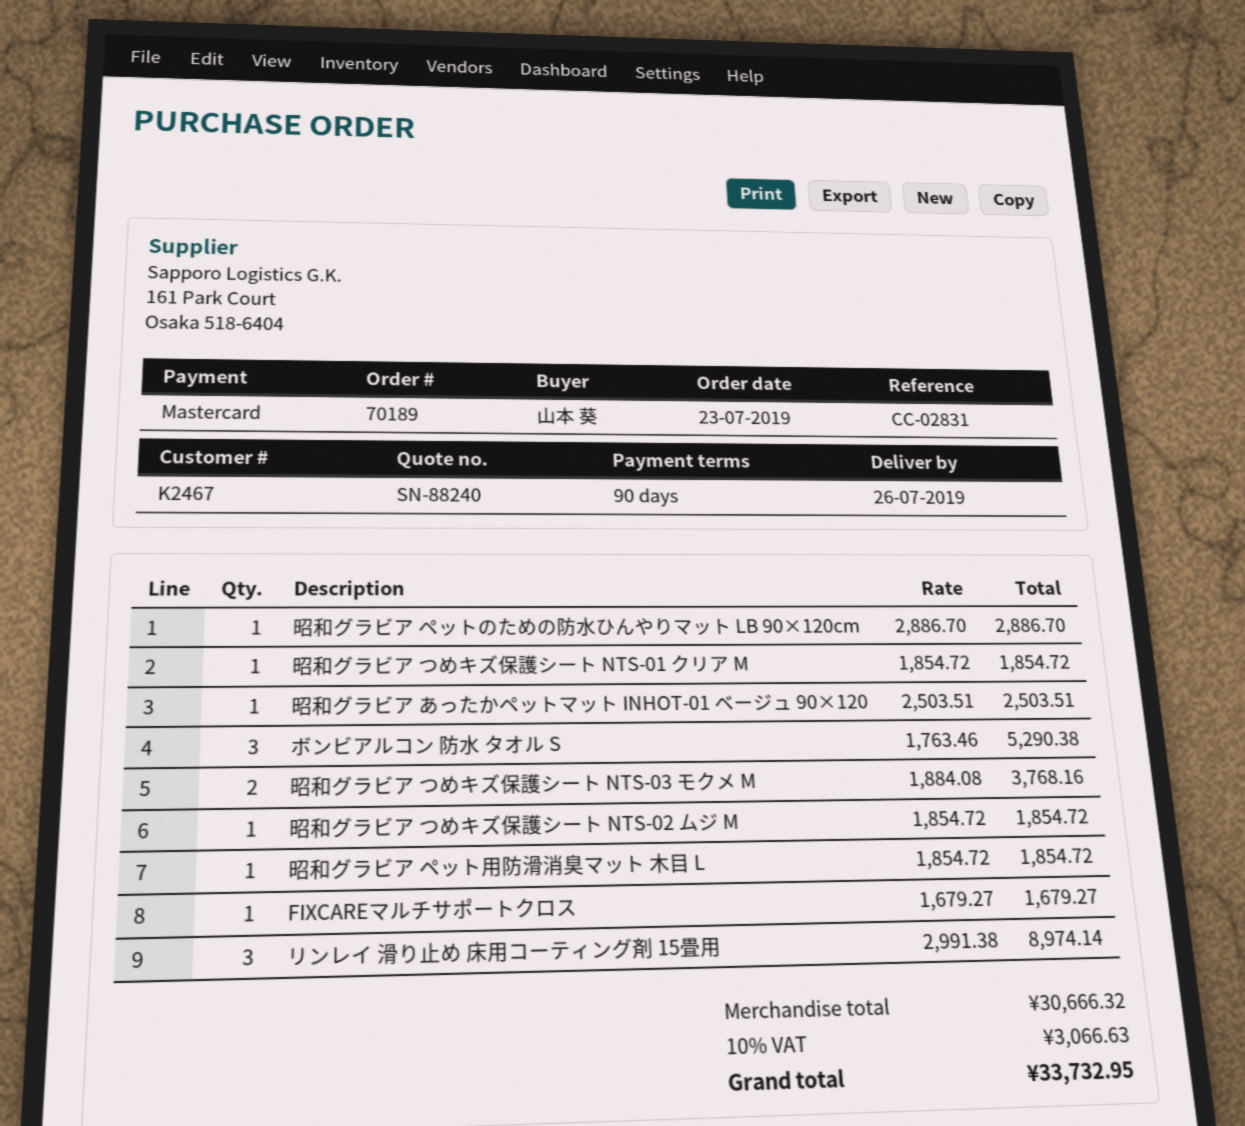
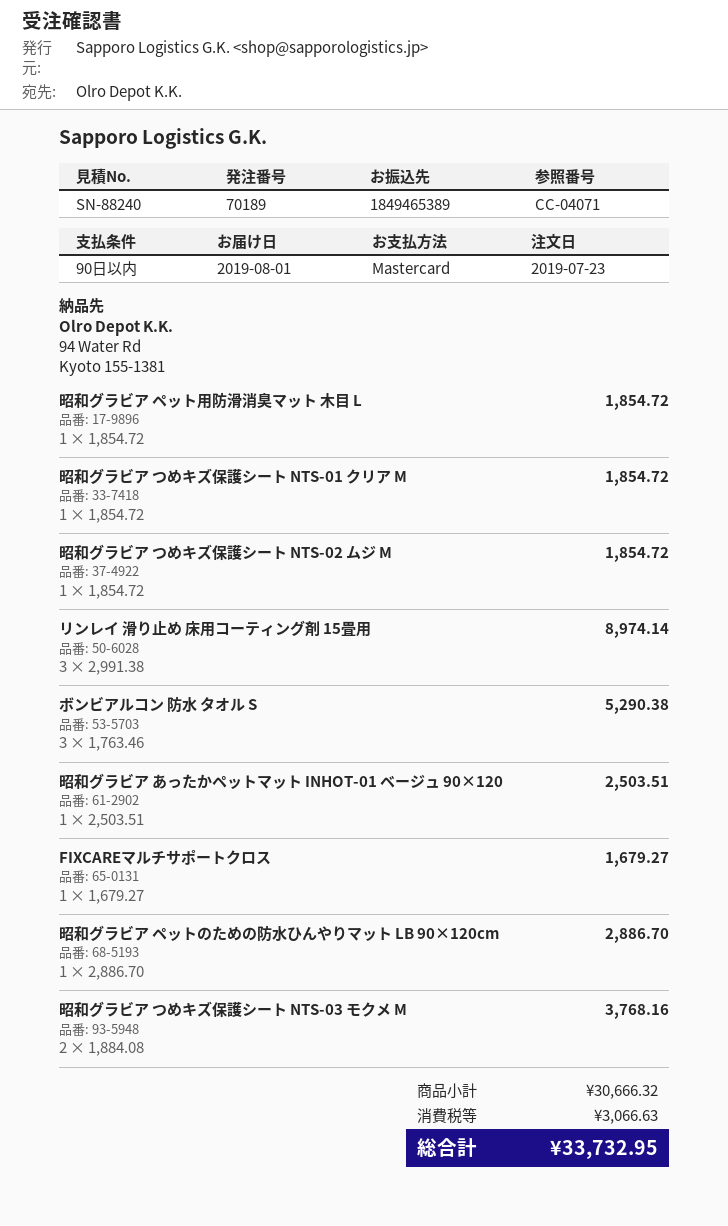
delivery date: 2019-07-26 -> 2019-08-01
reference: CC-02831 -> CC-04071

